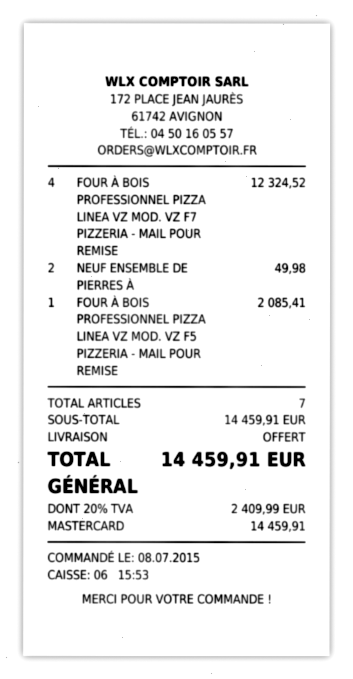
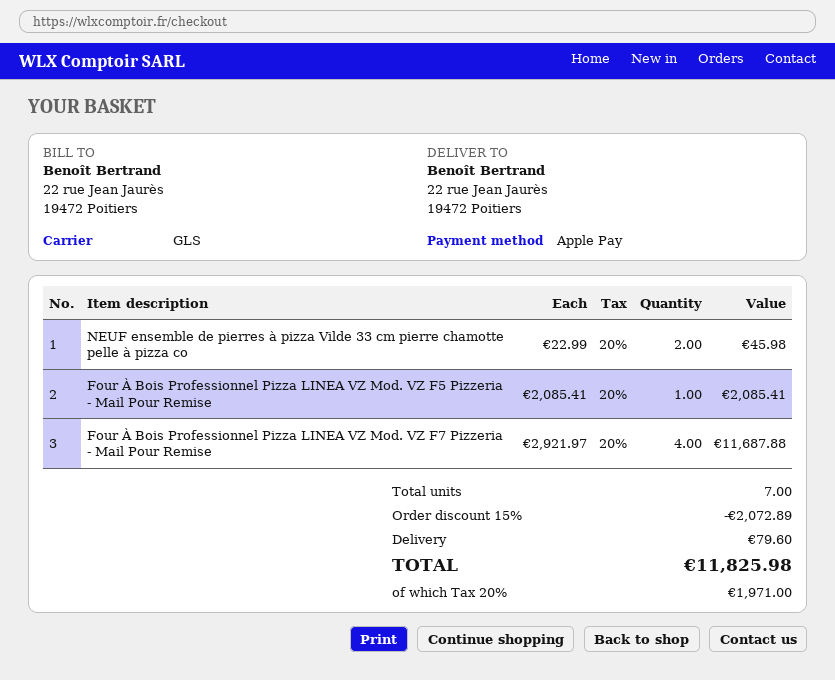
payment method: Mastercard -> Apple Pay
FOUR À BOIS PROFESSIONNEL PIZZA LINEA VZ MOD. VZ F7 PIZZERIA - MAIL POUR REMISE: 4 for 12324.52 -> 4 for 11687.88
NEUF ENSEMBLE DE PIERRES À: 2 for 49.98 -> 2 for 45.98
discount: none -> 15% = 2072.89
shipping: 0.00 -> 79.60
tax: 20% = 2409.99 -> 20% = 1971.00
total: 14459.91 -> 11825.98

